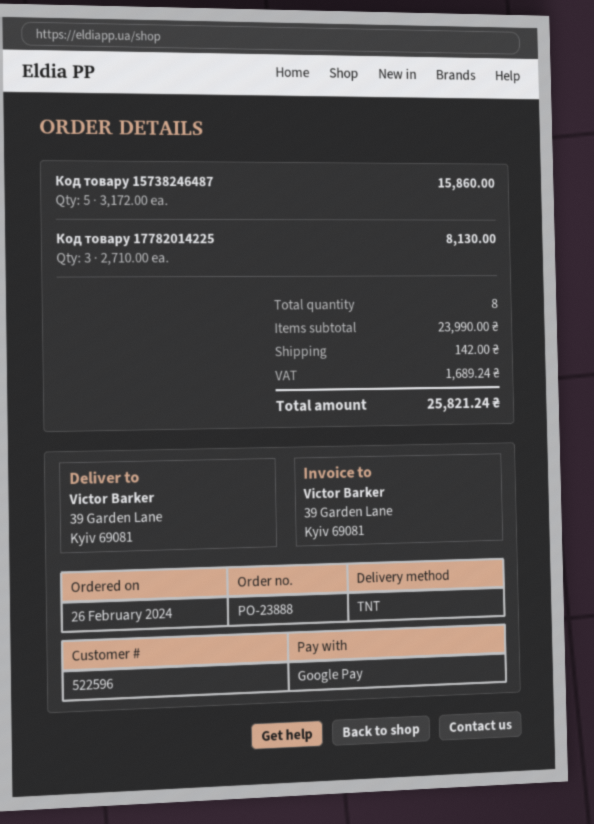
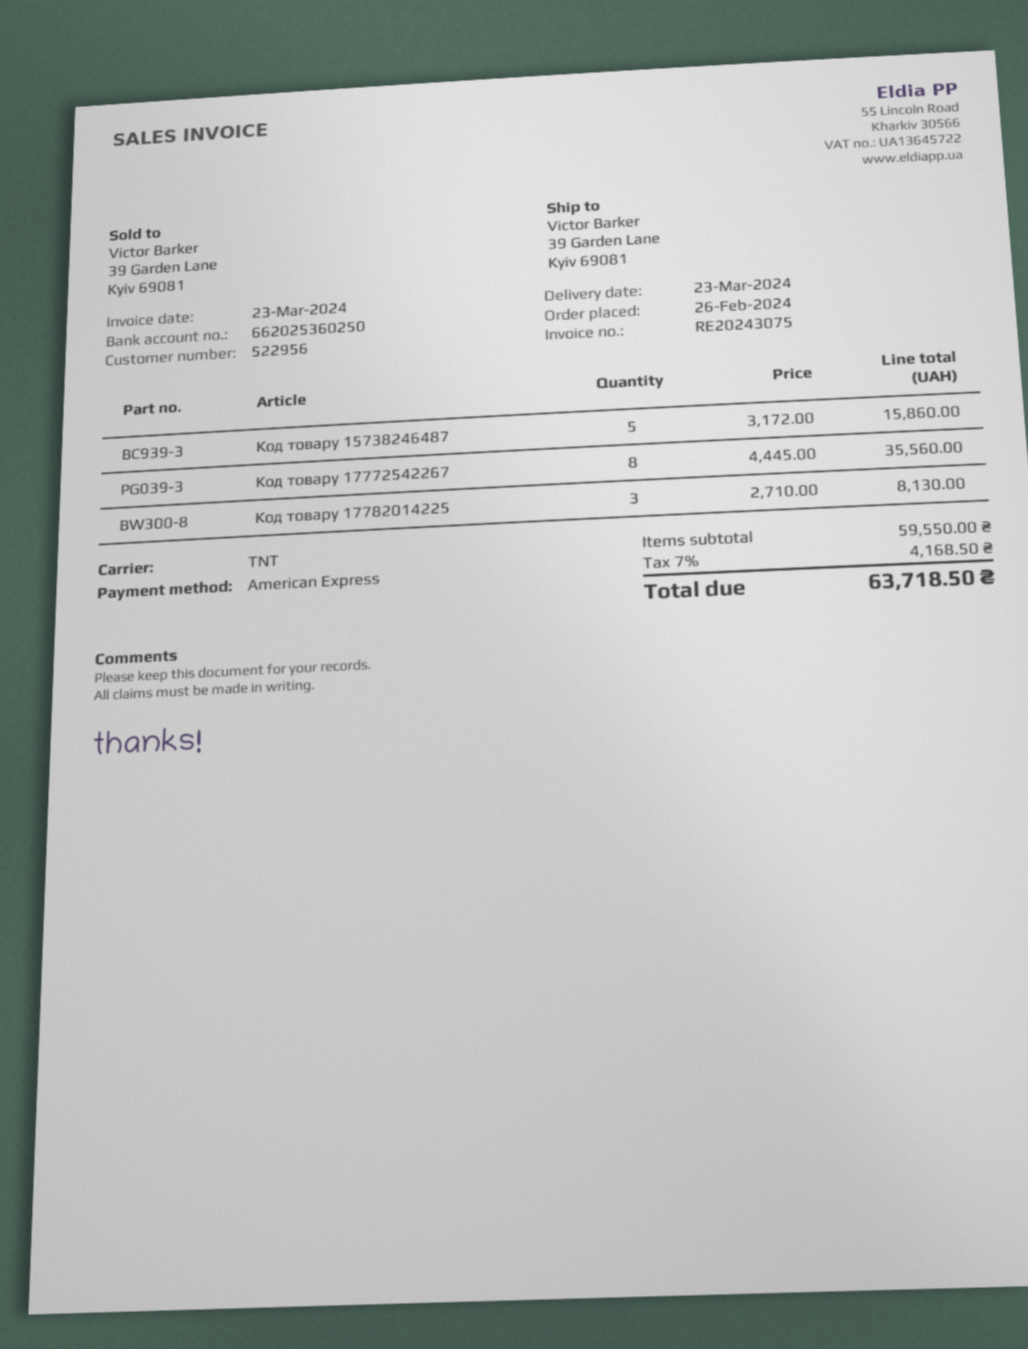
customer number: 522596 -> 522956
payment method: Google Pay -> American Express
Код товару 17772542267: none -> 8 x 4445.00 = 35560.00
subtotal: 23990.00 -> 59550.00
shipping: 142.00 -> none
tax: 1689.24 -> 4168.50
total: 25821.24 -> 63718.50

